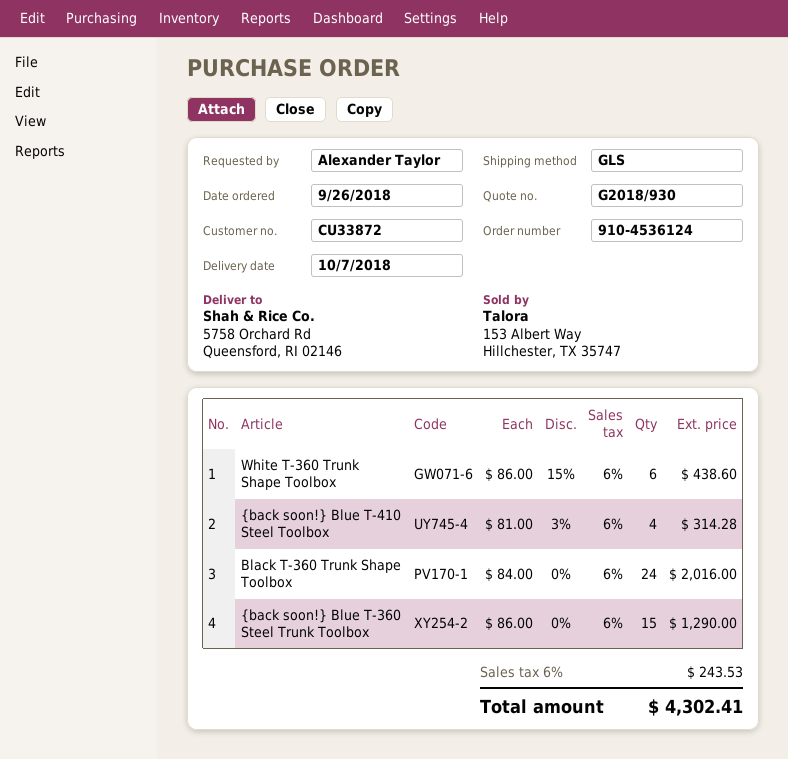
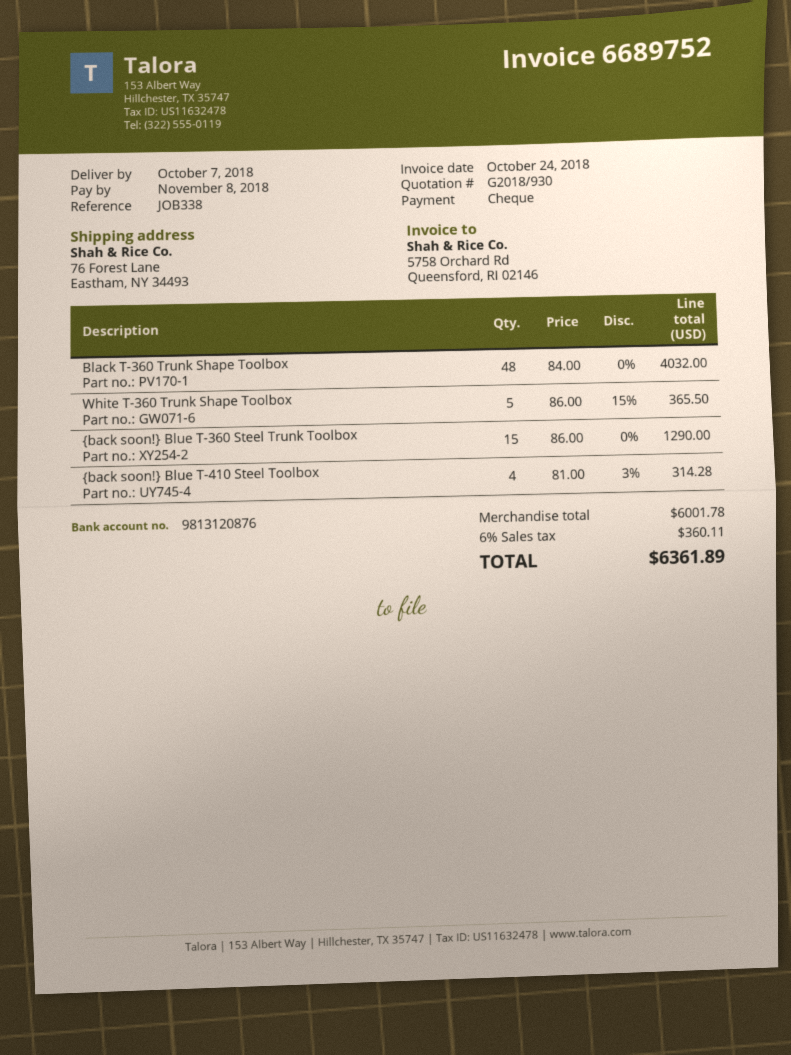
ship to: 5758 Orchard Rd, Queensford, RI 02146 -> 76 Forest Lane, Eastham, NY 34493
White T-360 Trunk Shape Toolbox: 6 x 86.00 - 15% = 438.60 -> 5 x 86.00 - 15% = 365.50
Black T-360 Trunk Shape Toolbox: 24 x 84.00 = 2016.00 -> 48 x 84.00 = 4032.00
tax: 6% = 243.53 -> 6% = 360.11
total: 4302.41 -> 6361.89

